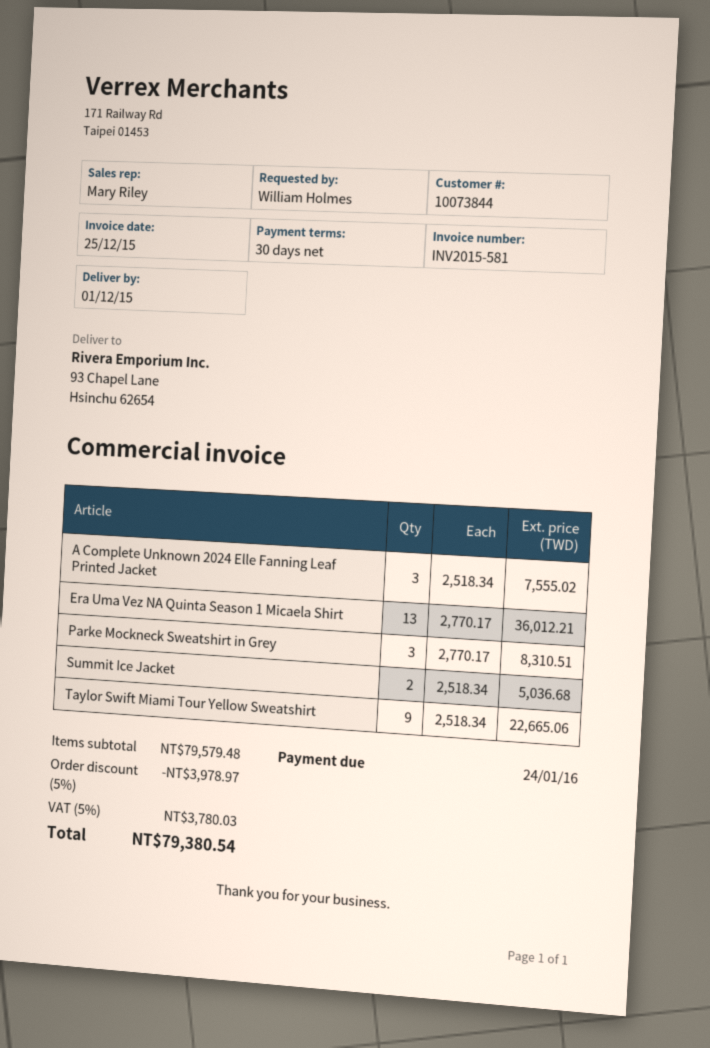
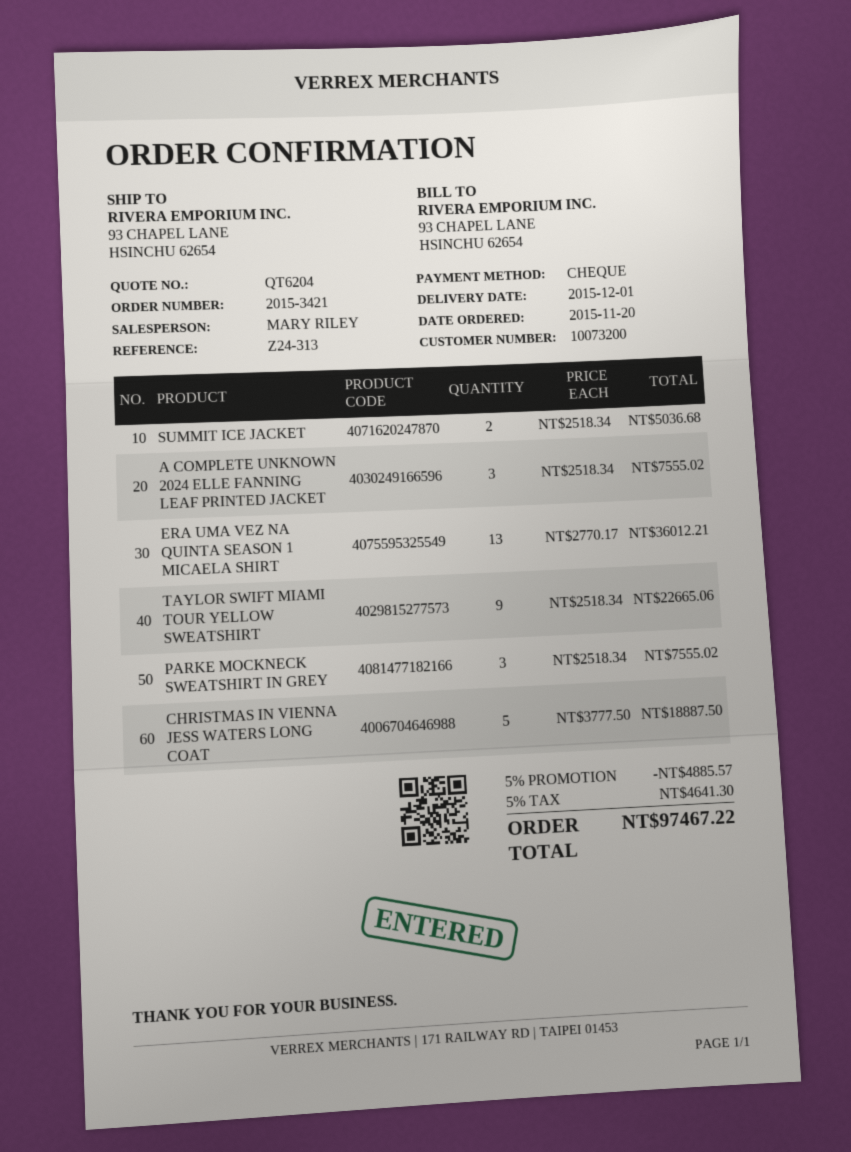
customer number: 10073844 -> 10073200
Parke Mockneck Sweatshirt in Grey: 3 x 2770.17 = 8310.51 -> 3 x 2518.34 = 7555.02
CHRISTMAS IN VIENNA JESS WATERS LONG COAT: none -> 5 x 3777.50 = 18887.50
discount: 5% = 3978.97 -> 5% = 4885.57
tax: 5% = 3780.03 -> 5% = 4641.30
total: 79380.54 -> 97467.22

